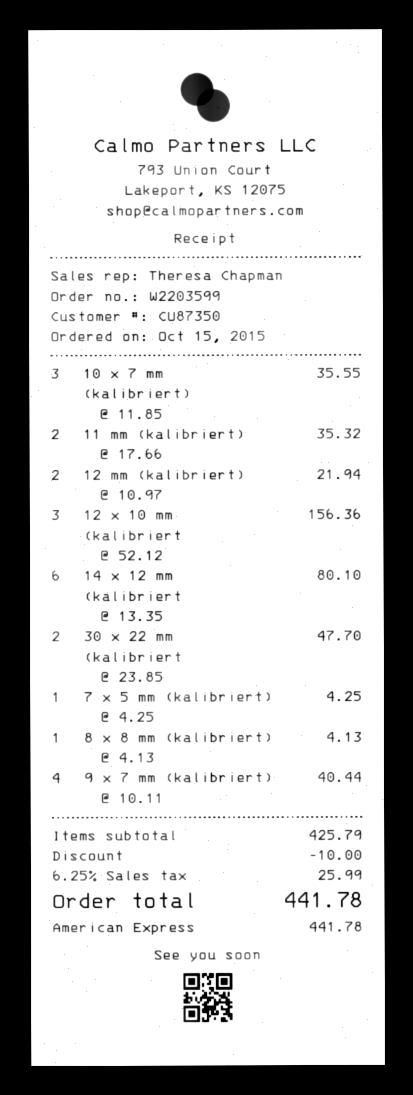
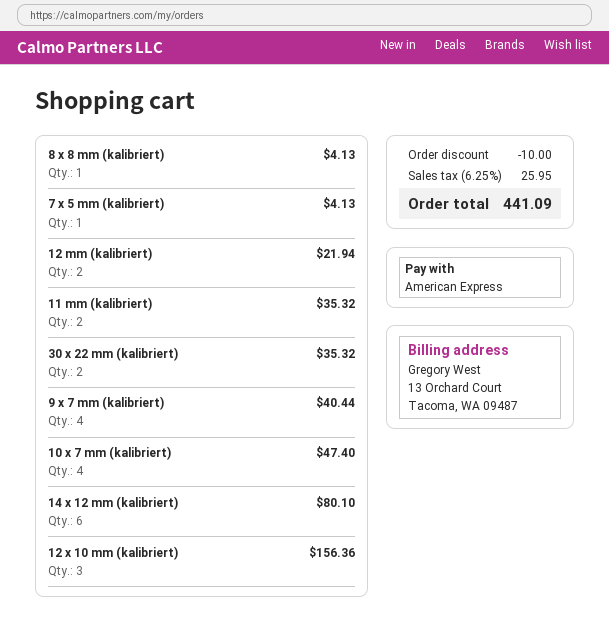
10 x 7 mm (kalibriert): 3 for 35.55 -> 4 for 47.40
30 x 22 mm (kalibriert: 2 for 47.70 -> 2 for 35.32
7 x 5 mm (kalibriert): 1 for 4.25 -> 1 for 4.13
tax: 6.25% = 25.99 -> 6.25% = 25.95
total: 441.78 -> 441.09

